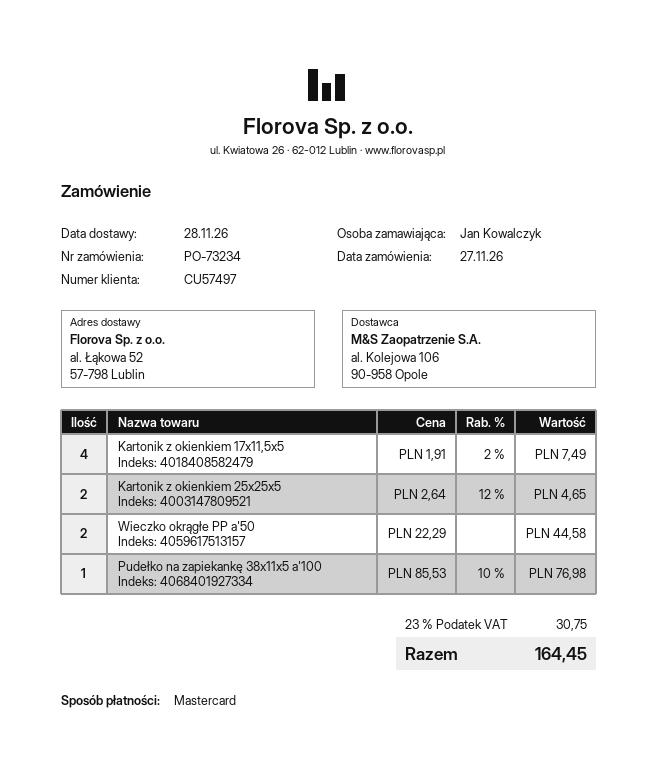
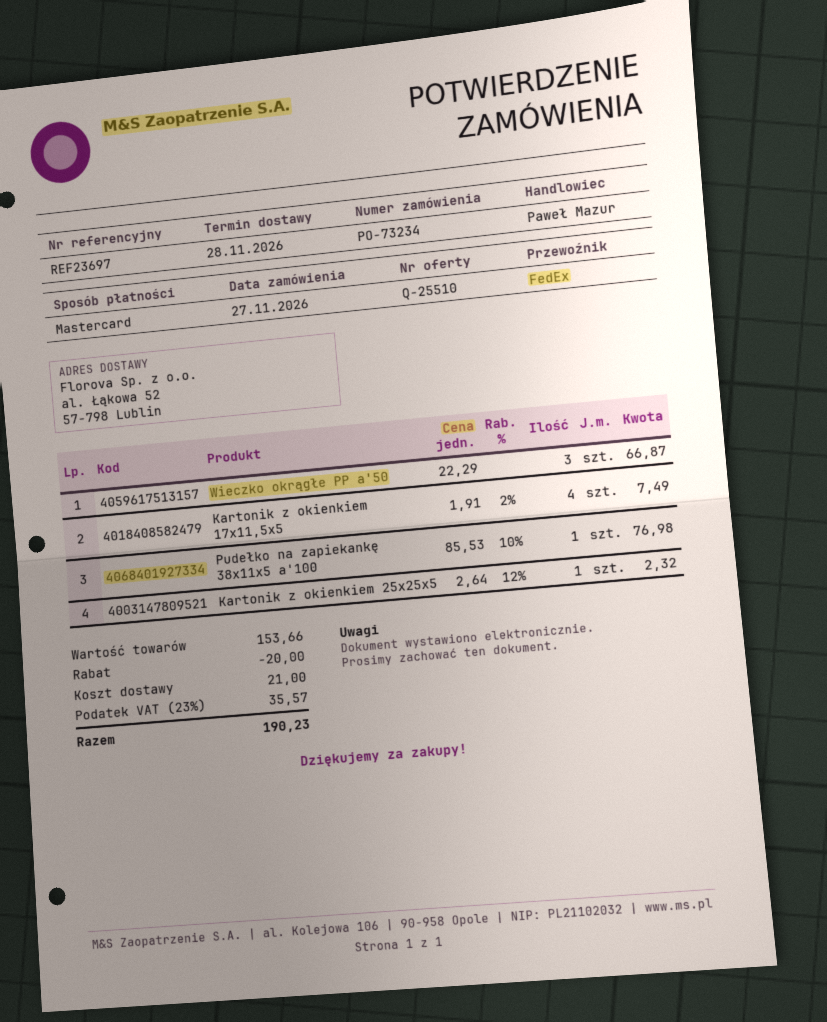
Kartonik z okienkiem 25x25x5: 2 x 2.64 - 12% = 4.65 -> 1 x 2.64 - 12% = 2.32
Wieczko okrągłe PP a'50: 2 x 22.29 = 44.58 -> 3 x 22.29 = 66.87
discount: none -> 20.00
shipping: none -> 21.00
tax: 23% = 30.75 -> 23% = 35.57
total: 164.45 -> 190.23

